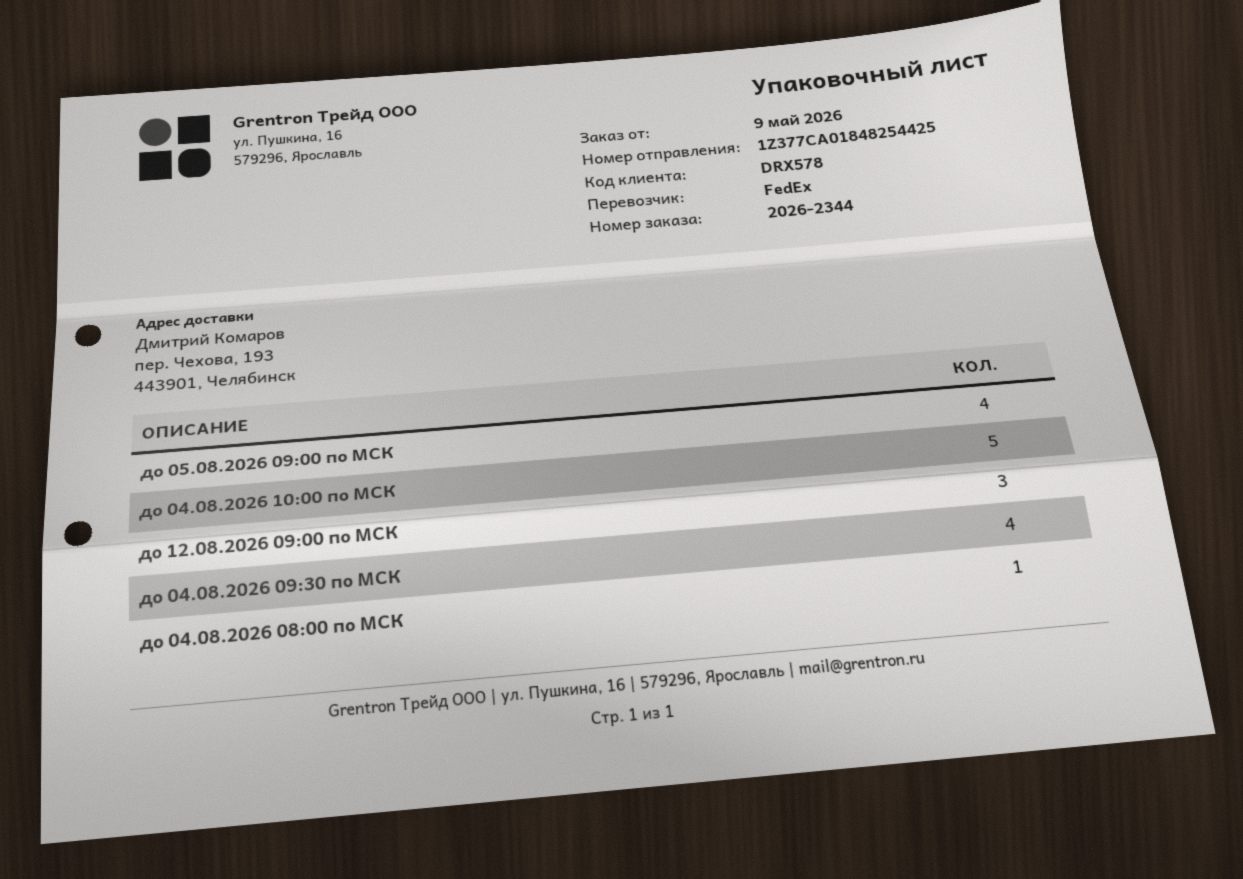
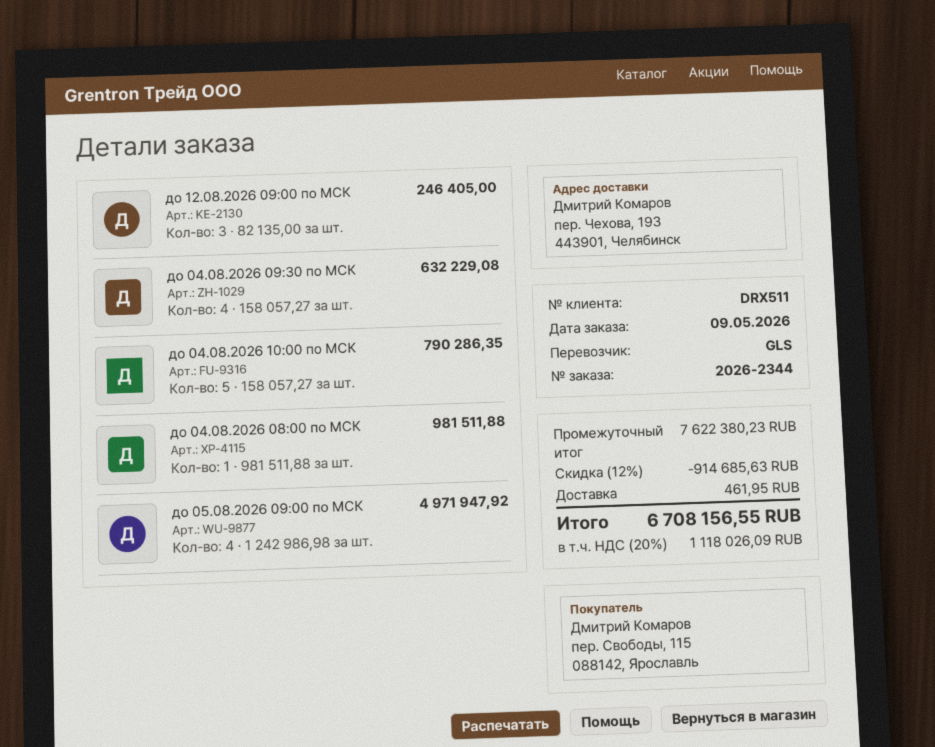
customer number: DRX578 -> DRX511
shipping method: FedEx -> GLS

